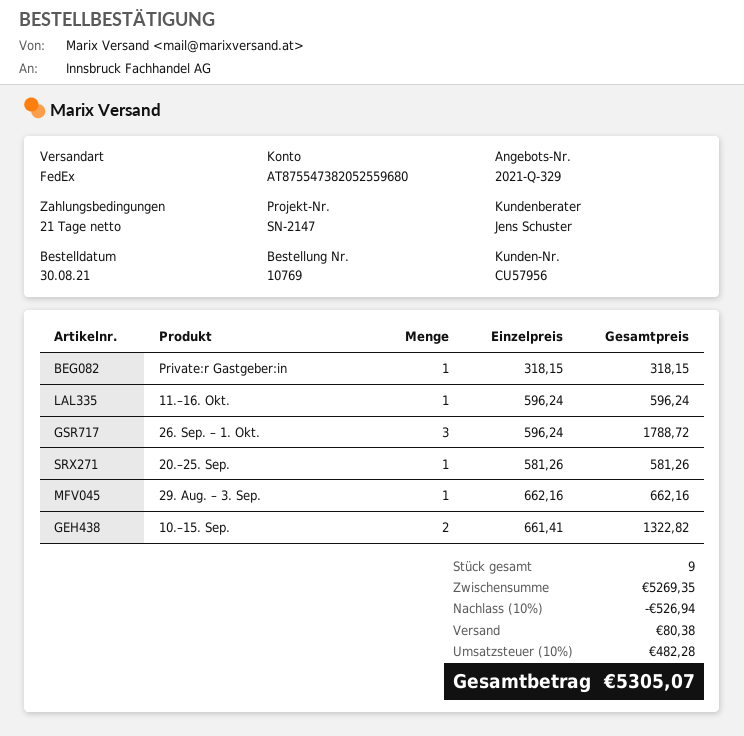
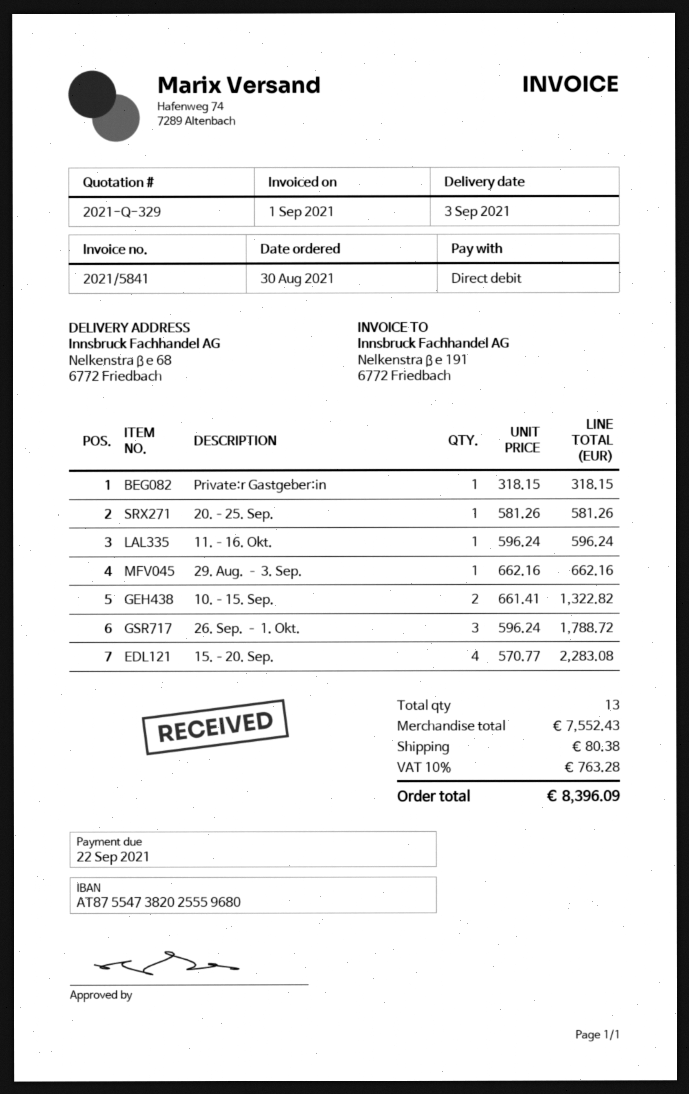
bank account: AT875547382052559680 -> AT875547382025559680
15.–20. Sep.: none -> 4 x 570.77 = 2283.08
total quantity: 9 -> 13
subtotal: 5269.35 -> 7552.43
discount: 10% = 526.94 -> none
tax: 10% = 482.28 -> 10% = 763.28
total: 5305.07 -> 8396.09

